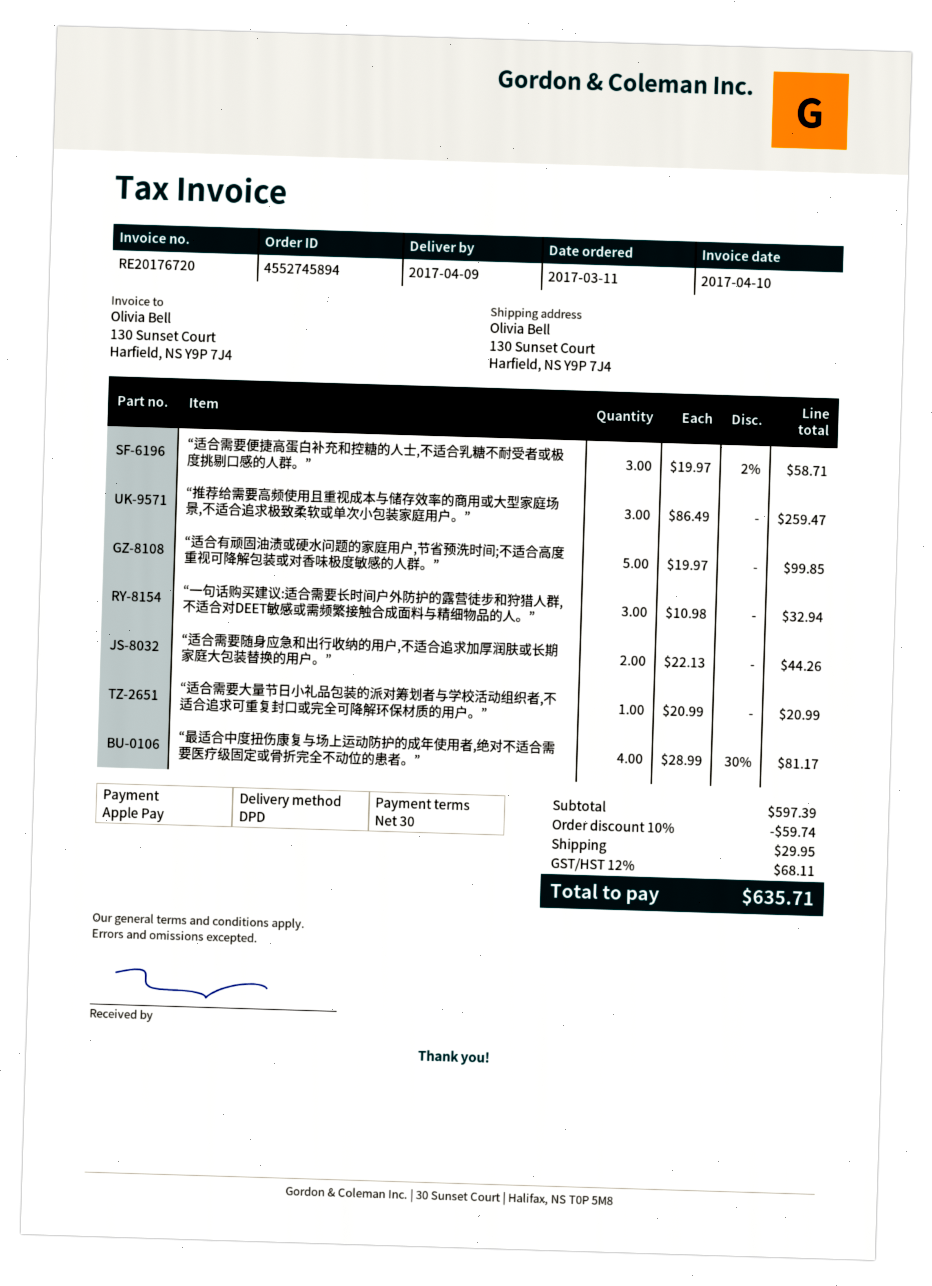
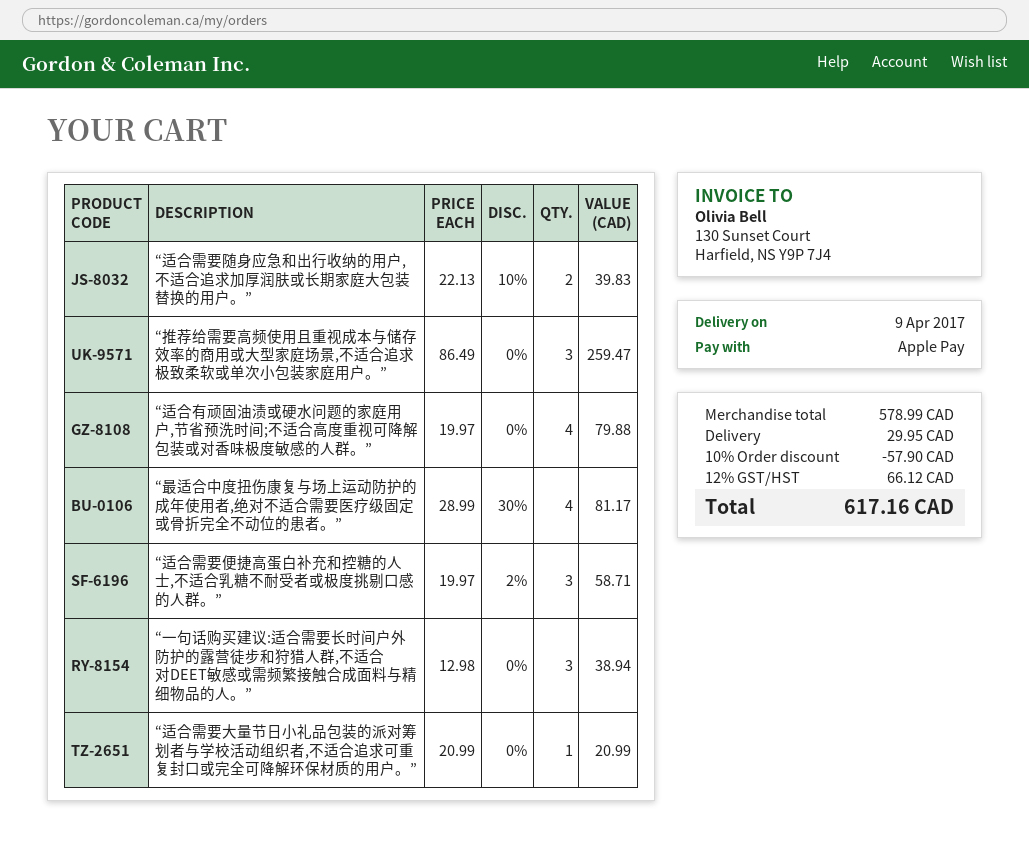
“适合有顽固油渍或硬水问题的家庭用户,节省预洗时间;不适合高度重视可降解包装或对香味极度敏感的人群。”: 5 x 19.97 = 99.85 -> 4 x 19.97 = 79.88
“一句话购买建议:适合需要长时间户外防护的露营徒步和狩猎人群,不适合对DEET敏感或需频繁接触合成面料与精细物品的人。”: 3 x 10.98 = 32.94 -> 3 x 12.98 = 38.94
“适合需要随身应急和出行收纳的用户,不适合追求加厚润肤或长期家庭大包装替换的用户。”: 2 x 22.13 = 44.26 -> 2 x 22.13 - 10% = 39.83
subtotal: 597.39 -> 578.99
discount: 10% = 59.74 -> 10% = 57.90
tax: 12% = 68.11 -> 12% = 66.12
total: 635.71 -> 617.16

